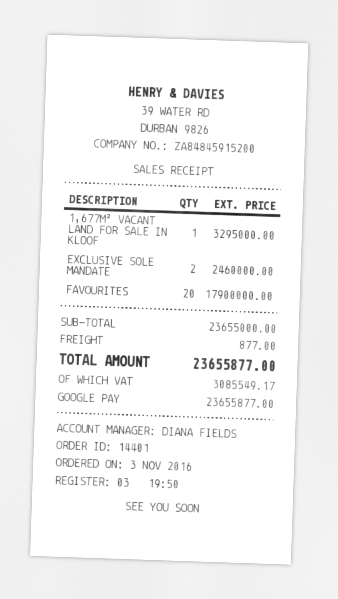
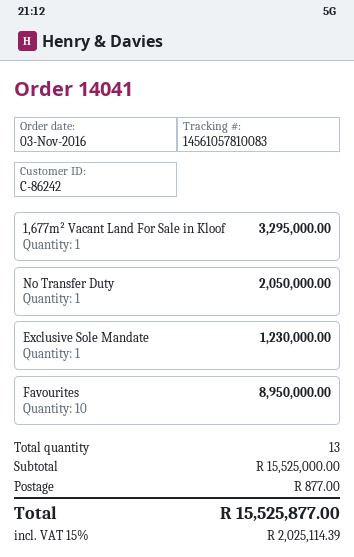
order number: 14401 -> 14041
EXCLUSIVE SOLE MANDATE: 2 for 2460000.00 -> 1 for 1230000.00
FAVOURITES: 20 for 17900000.00 -> 10 for 8950000.00
No Transfer Duty: none -> 1 for 2050000.00
subtotal: 23655000.00 -> 15525000.00
tax: 3085549.17 -> 2025114.39
total: 23655877.00 -> 15525877.00

